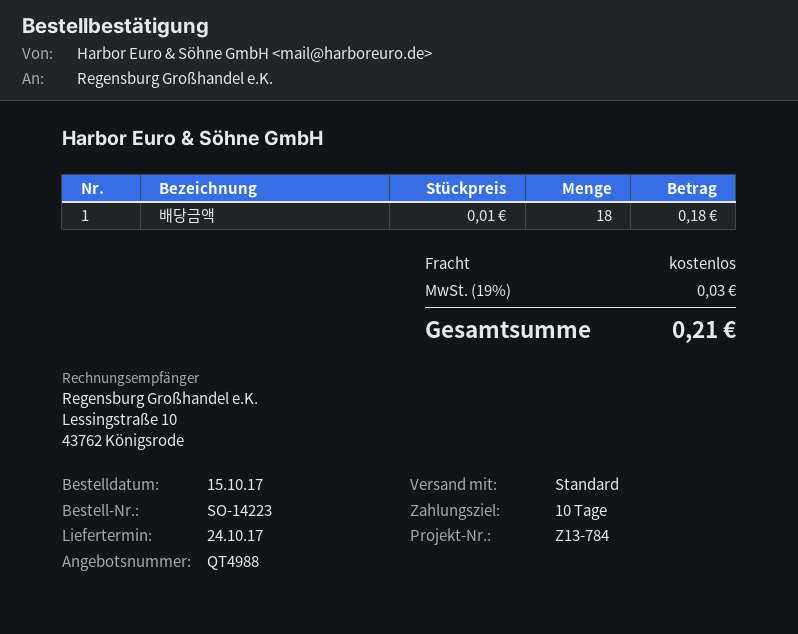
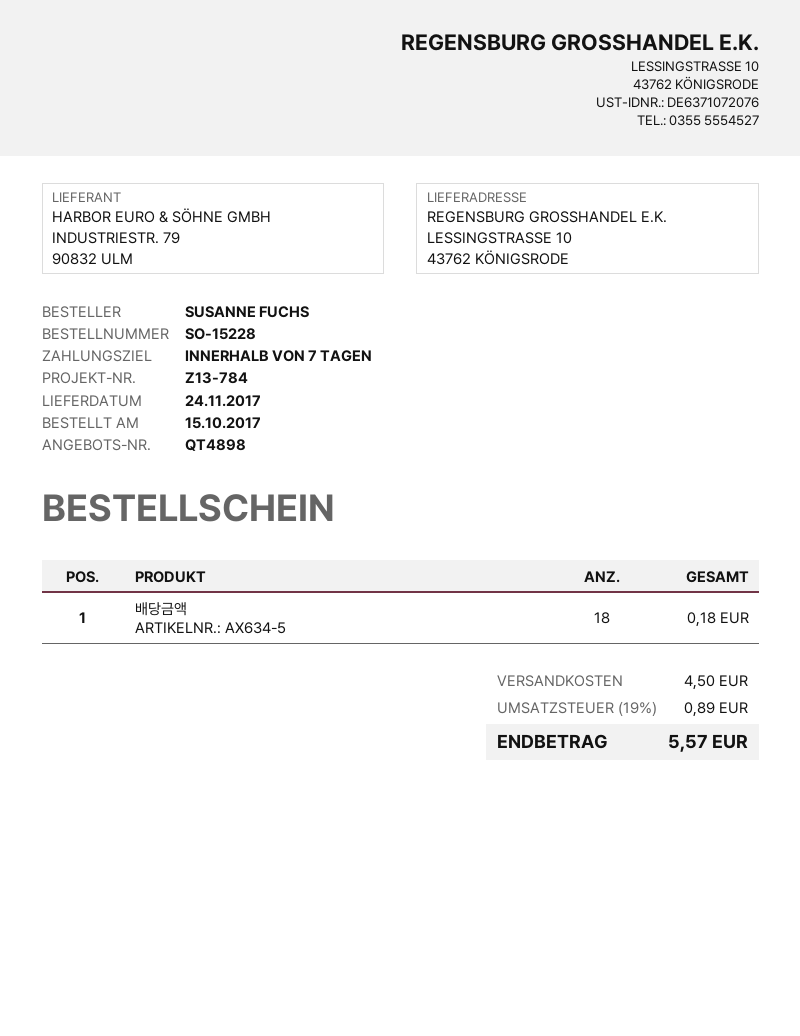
quote number: QT4988 -> QT4898
order number: SO-14223 -> SO-15228
delivery date: 2017-10-24 -> 2017-11-24
payment terms: 10 days -> 7 days
shipping: 0.00 -> 4.50
tax: 19% = 0.03 -> 19% = 0.89
total: 0.21 -> 5.57

